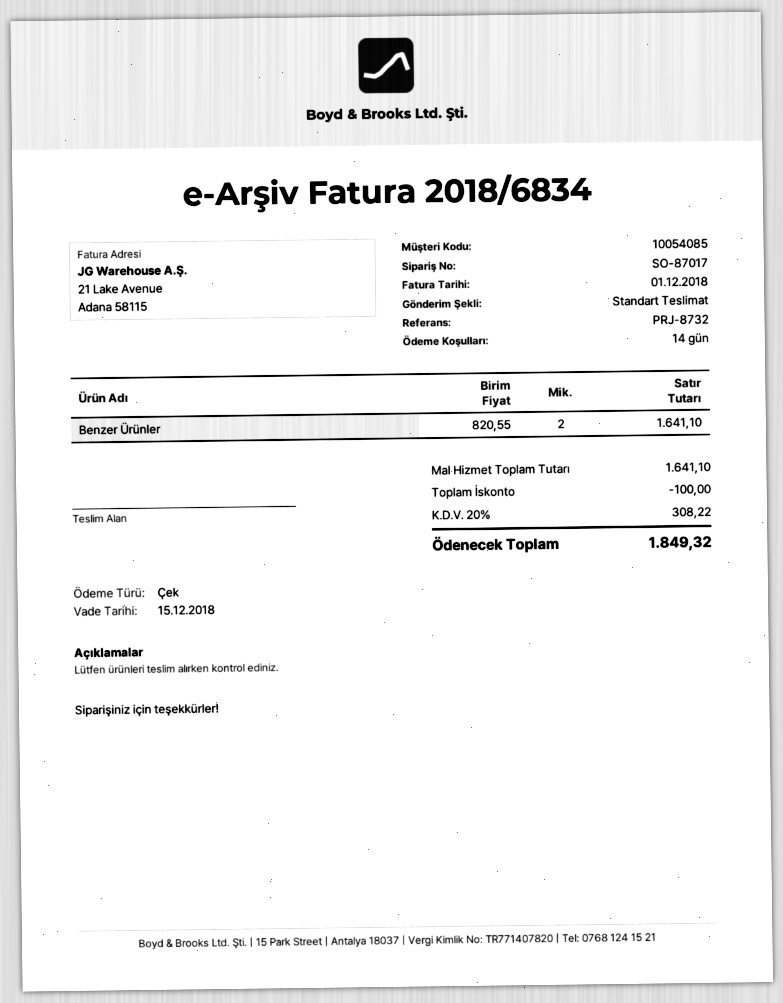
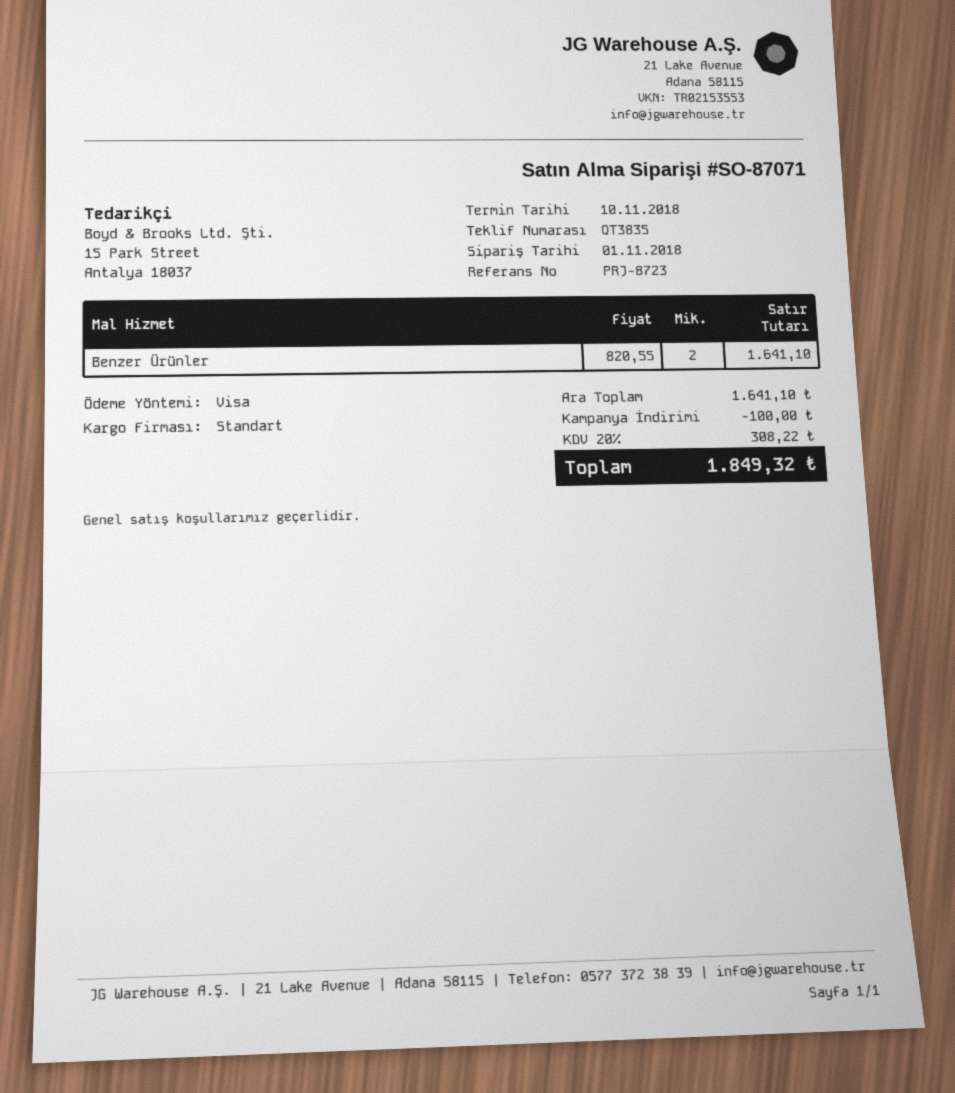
order number: SO-87017 -> SO-87071
reference: PRJ-8732 -> PRJ-8723
payment method: cheque -> Visa

